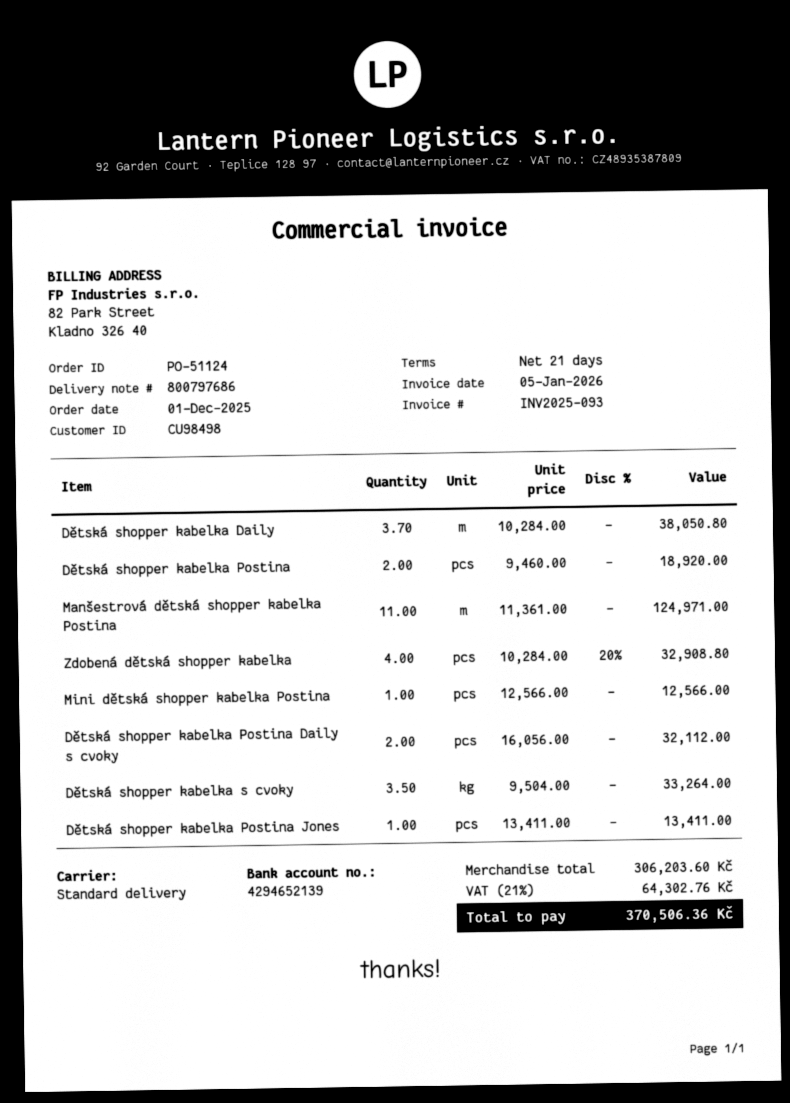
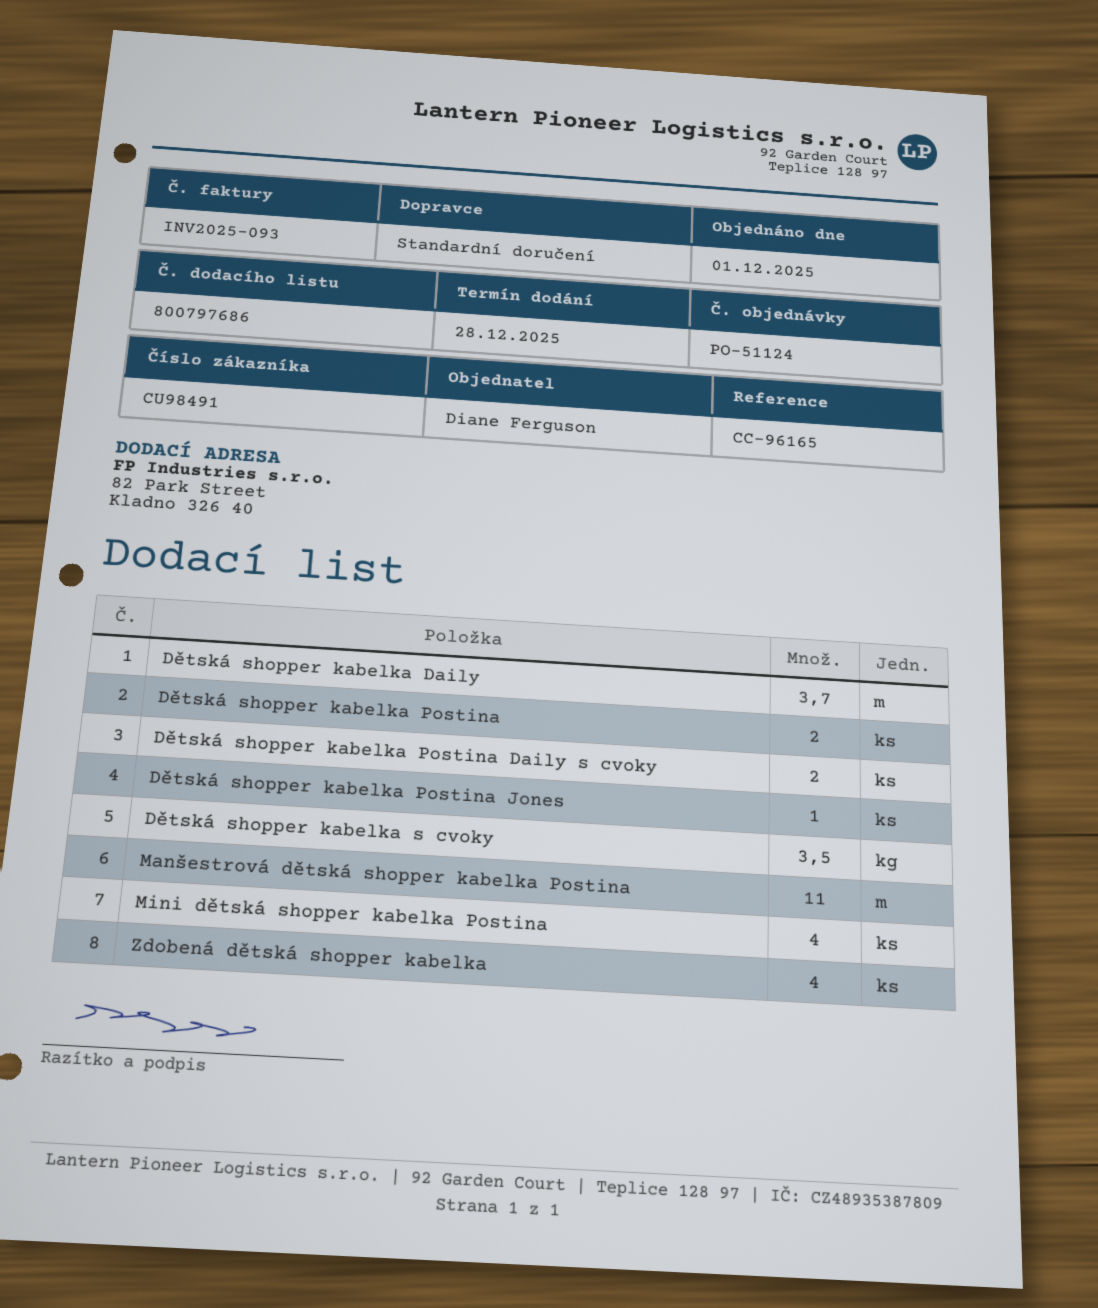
customer number: CU98498 -> CU98491
Mini dětská shopper kabelka Postina: 1 -> 4

